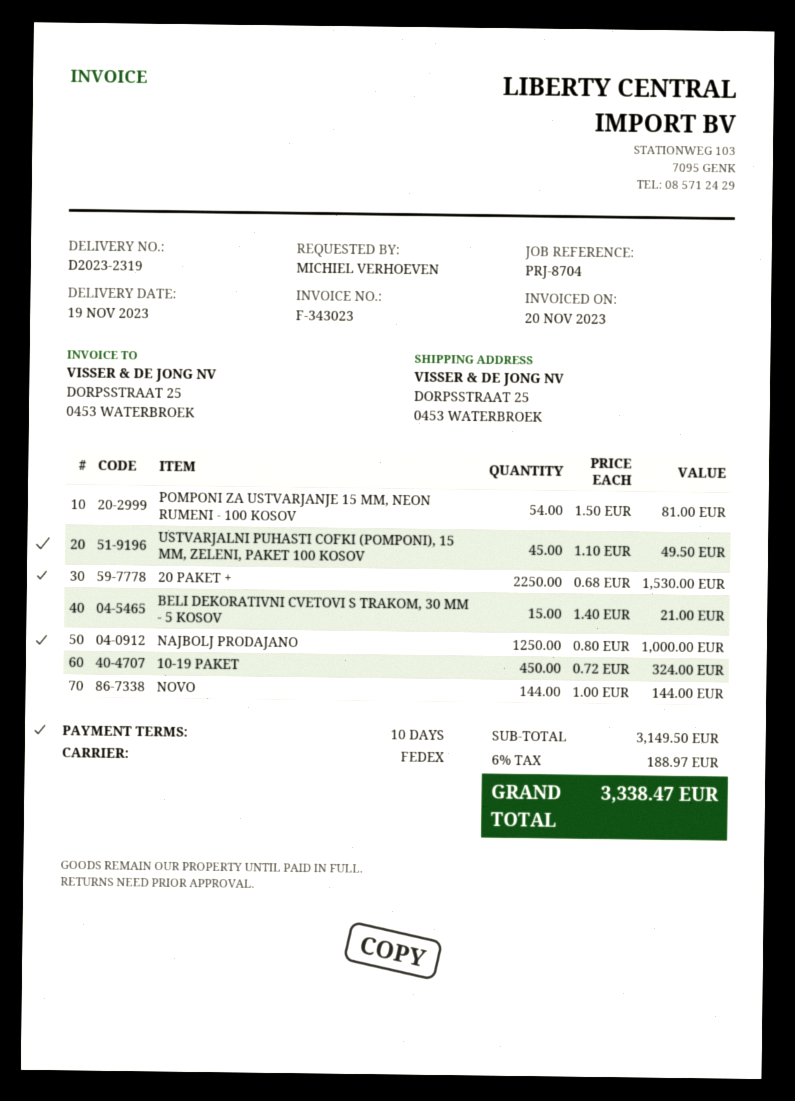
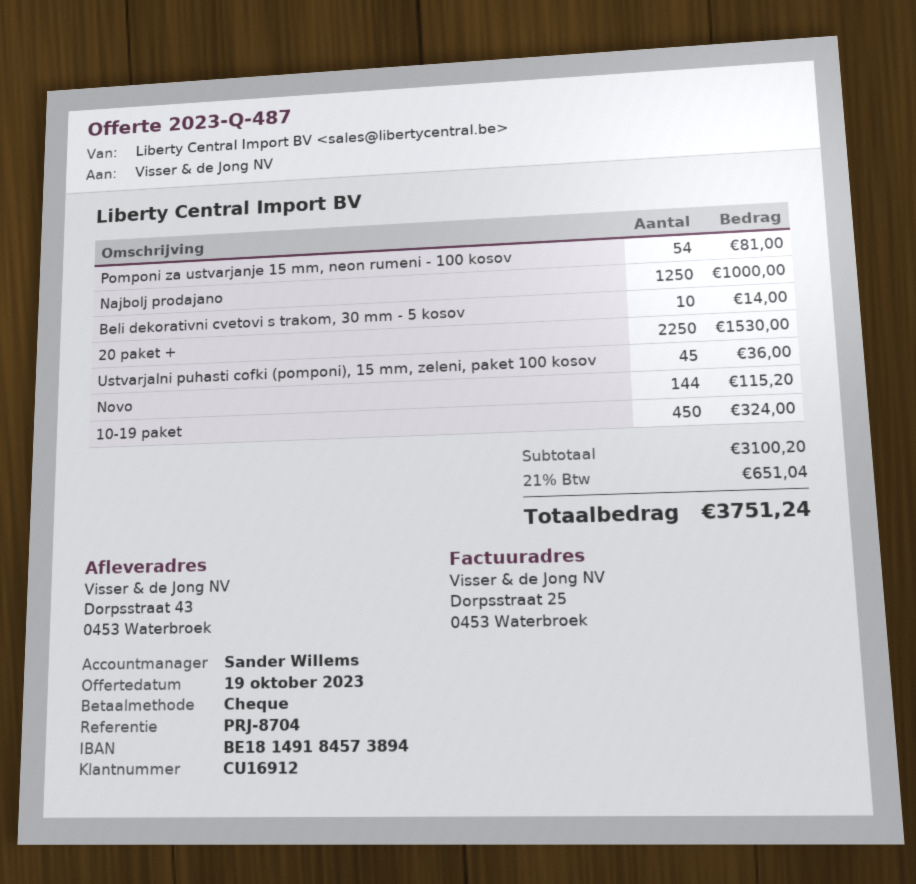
ship to: DORPSSTRAAT 25, 0453 WATERBROEK -> Dorpsstraat 43, 0453 Waterbroek
USTVARJALNI PUHASTI COFKI (POMPONI), 15 MM, ZELENI, PAKET 100 KOSOV: 45 for 49.50 -> 45 for 36.00
BELI DEKORATIVNI CVETOVI S TRAKOM, 30 MM - 5 KOSOV: 15 for 21.00 -> 10 for 14.00
NOVO: 144 for 144.00 -> 144 for 115.20
subtotal: 3149.50 -> 3100.20
tax: 6% = 188.97 -> 21% = 651.04
total: 3338.47 -> 3751.24

